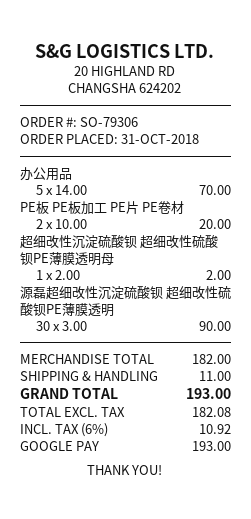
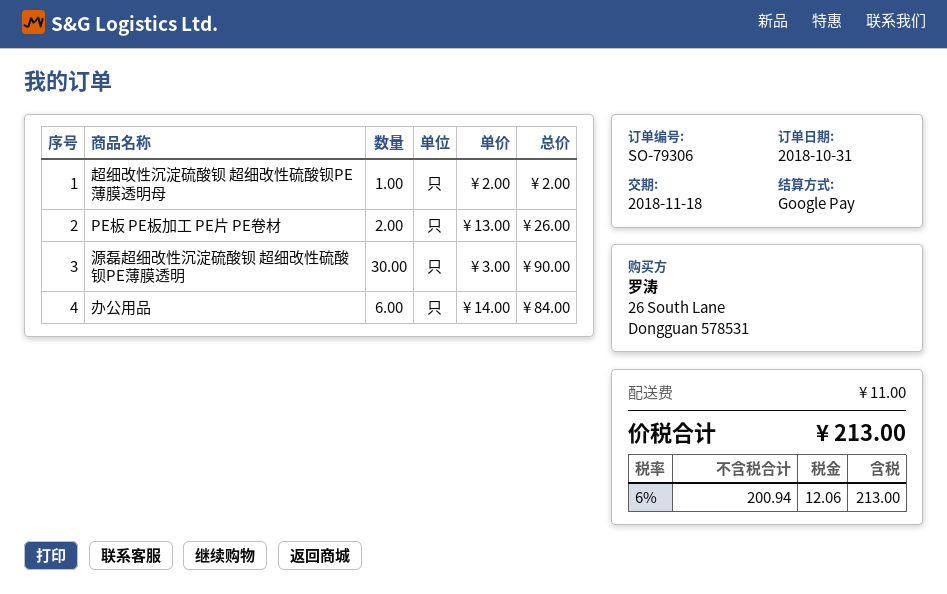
办公用品: 5 x 14.00 = 70.00 -> 6 x 14.00 = 84.00
PE板 PE板加工 PE片 PE卷材: 2 x 10.00 = 20.00 -> 2 x 13.00 = 26.00
net: 182.08 -> 200.94
tax: 6% = 10.92 -> 6% = 12.06
total: 193.00 -> 213.00

